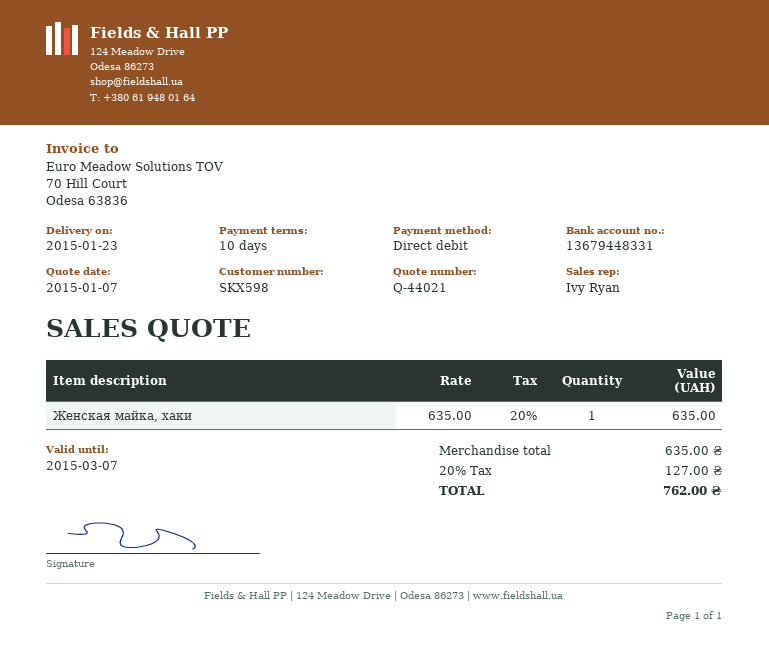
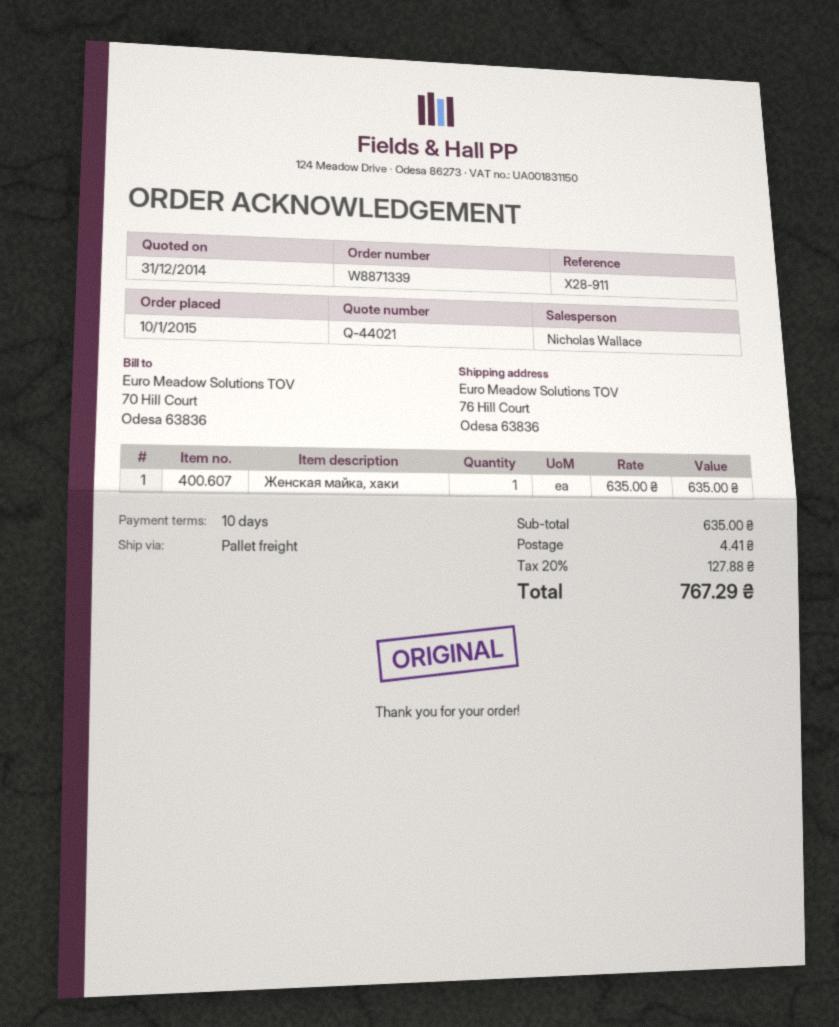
quote date: 2015-01-07 -> 2014-12-31
sales rep: Ivy Ryan -> Nicholas Wallace
shipping: none -> 4.41
tax: 20% = 127.00 -> 20% = 127.88
total: 762.00 -> 767.29

